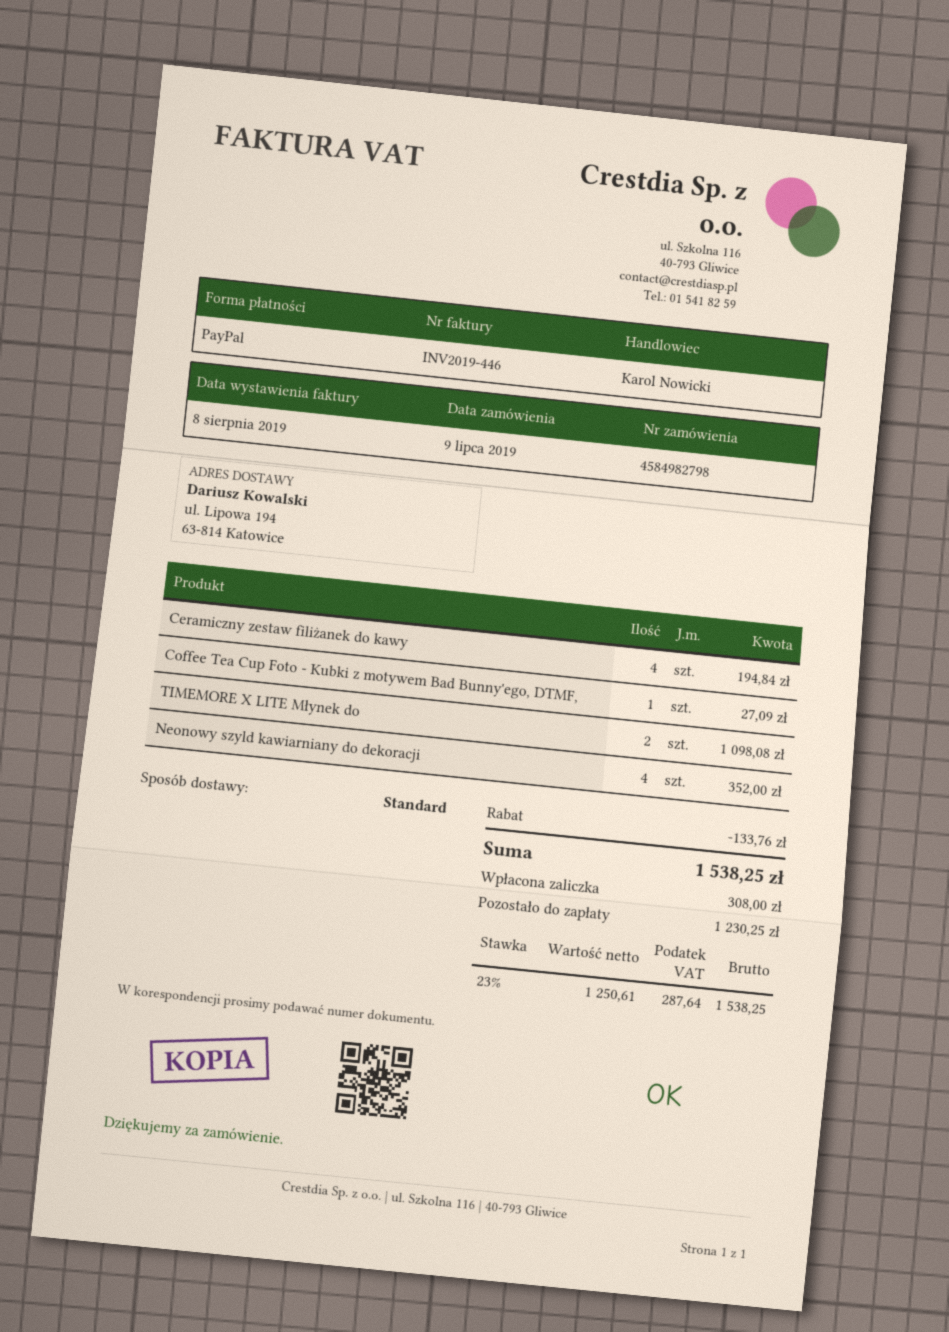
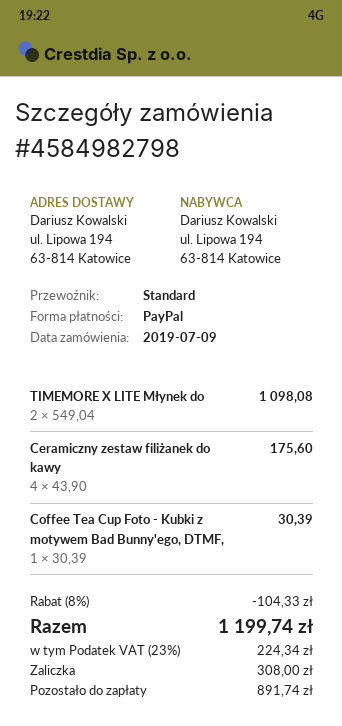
Ceramiczny zestaw filiżanek do kawy: 4 for 194.84 -> 4 for 175.60
Coffee Tea Cup Foto - Kubki z motywem Bad Bunny'ego, DTMF,: 1 for 27.09 -> 1 for 30.39
Neonowy szyld kawiarniany do dekoracji: 4 for 352.00 -> none
discount: 133.76 -> 104.33
tax: 23% = 287.64 -> 23% = 224.34
total: 1538.25 -> 1199.74
balance: 1230.25 -> 891.74

